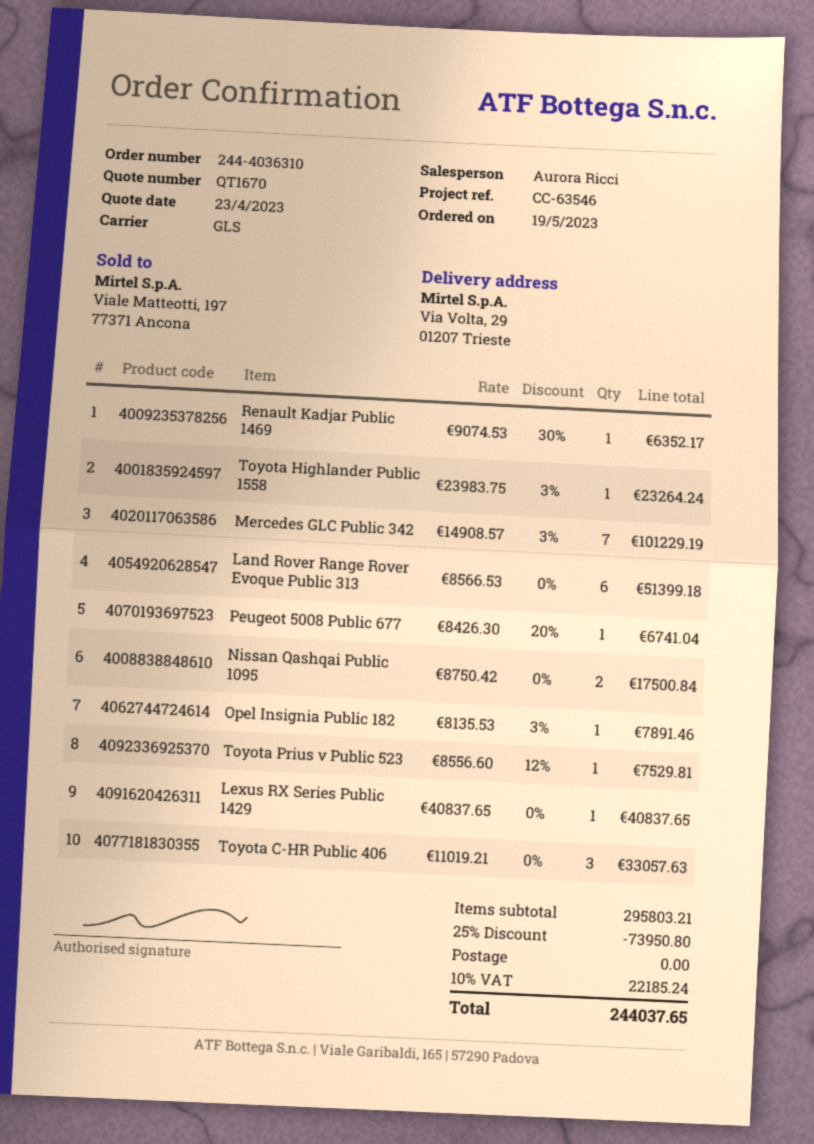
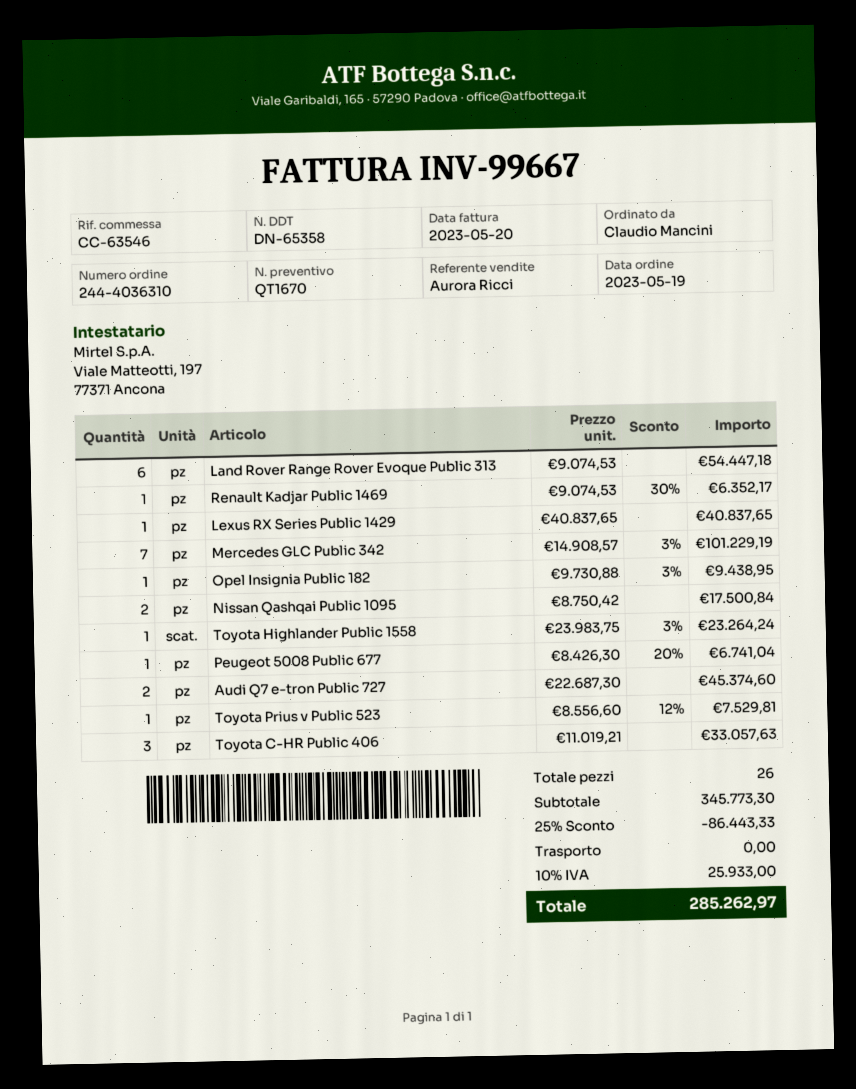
Land Rover Range Rover Evoque Public 313: 6 x 8566.53 = 51399.18 -> 6 x 9074.53 = 54447.18
Opel Insignia Public 182: 1 x 8135.53 - 3% = 7891.46 -> 1 x 9730.88 - 3% = 9438.95
Audi Q7 e-tron Public 727: none -> 2 x 22687.30 = 45374.60
subtotal: 295803.21 -> 345773.30
discount: 25% = 73950.80 -> 25% = 86443.33
tax: 10% = 22185.24 -> 10% = 25933.00
total: 244037.65 -> 285262.97

